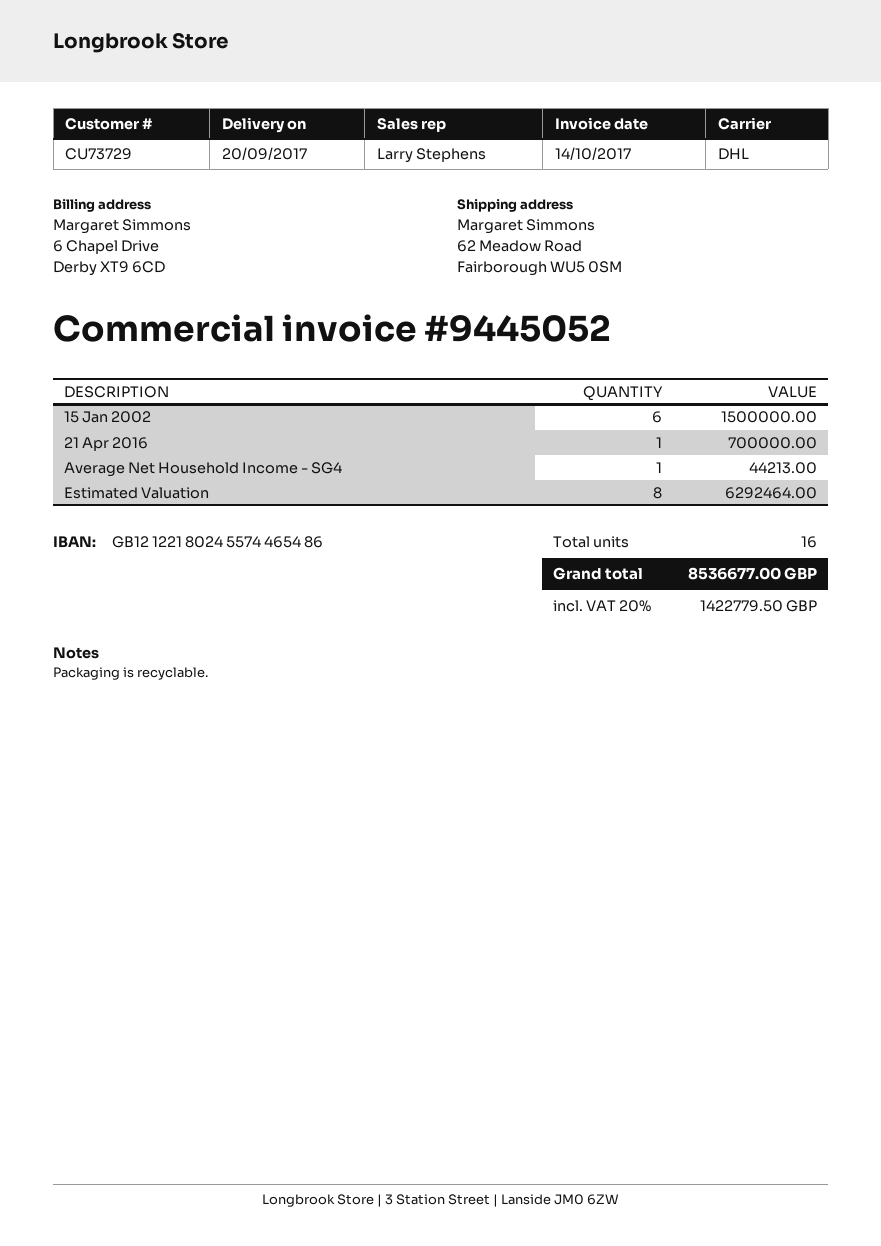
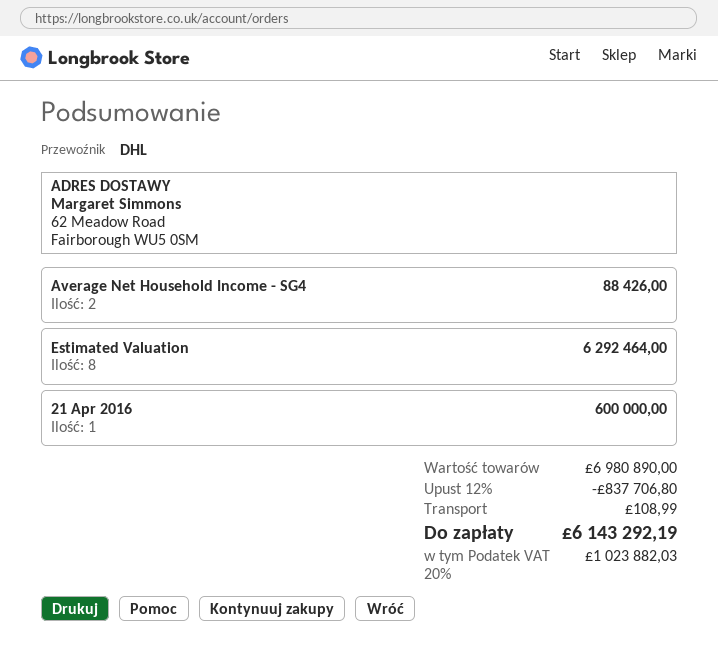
15 Jan 2002: 6 for 1500000.00 -> none
21 Apr 2016: 1 for 700000.00 -> 1 for 600000.00
Average Net Household Income - SG4: 1 for 44213.00 -> 2 for 88426.00
discount: none -> 12% = 837706.80
shipping: none -> 108.99
tax: 20% = 1422779.50 -> 20% = 1023882.03
total: 8536677.00 -> 6143292.19

